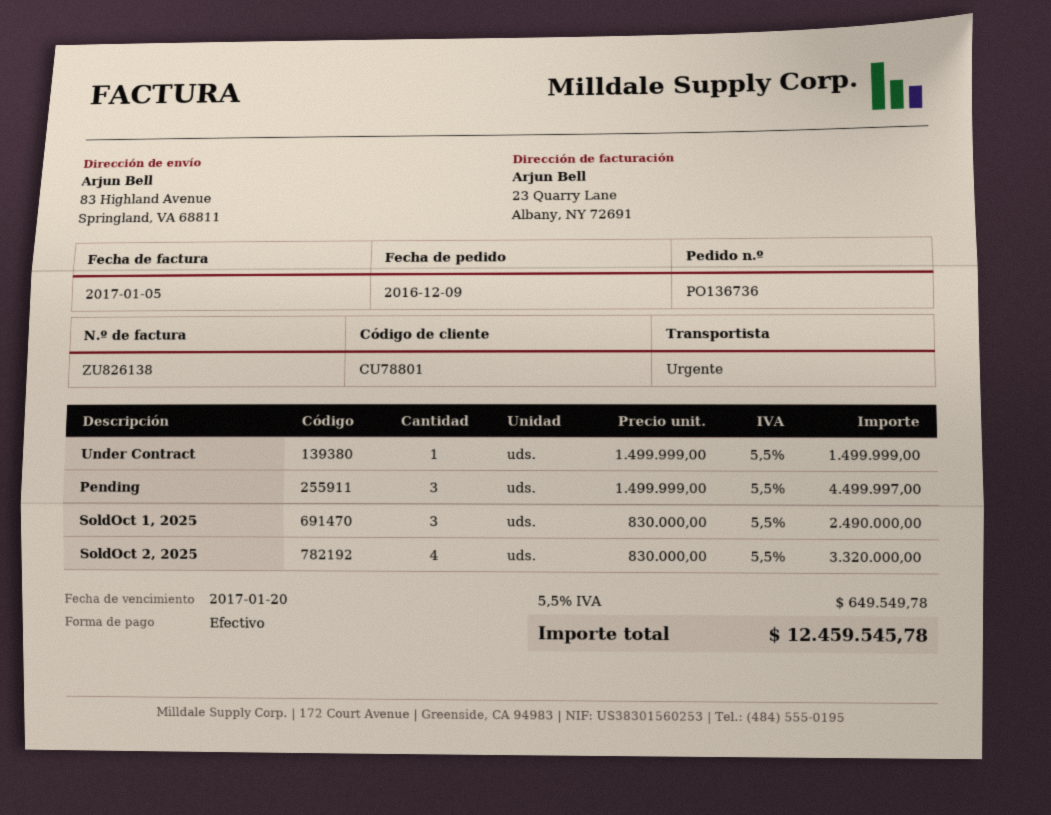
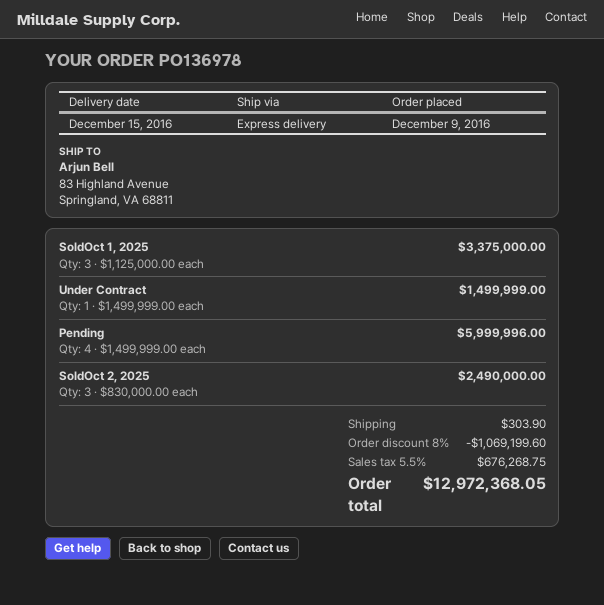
order number: PO136736 -> PO136978
Pending: 3 x 1499999.00 = 4499997.00 -> 4 x 1499999.00 = 5999996.00
SoldOct 1, 2025: 3 x 830000.00 = 2490000.00 -> 3 x 1125000.00 = 3375000.00
SoldOct 2, 2025: 4 x 830000.00 = 3320000.00 -> 3 x 830000.00 = 2490000.00
discount: none -> 8% = 1069199.60
shipping: none -> 303.90
tax: 5.5% = 649549.78 -> 5.5% = 676268.75
total: 12459545.78 -> 12972368.05

